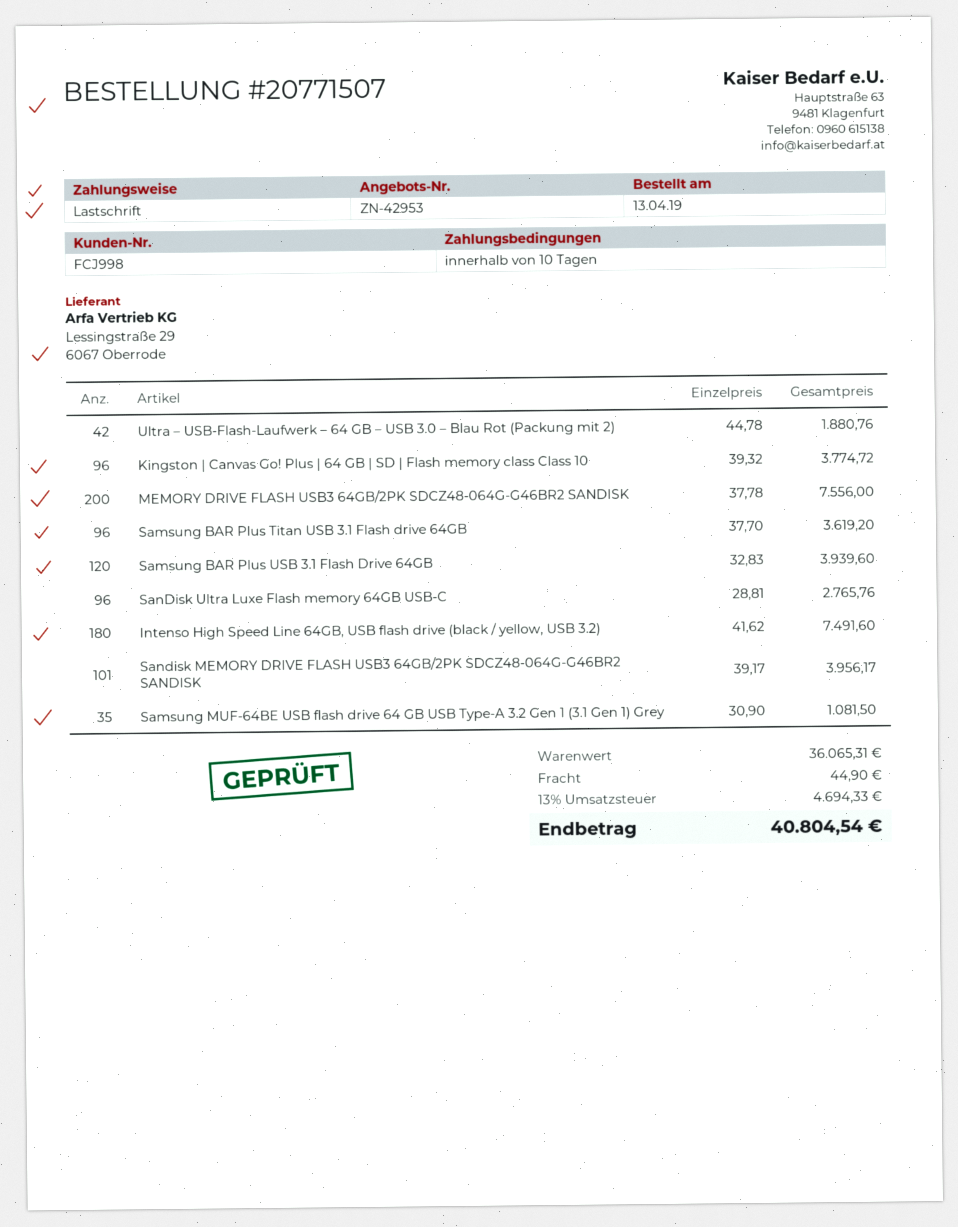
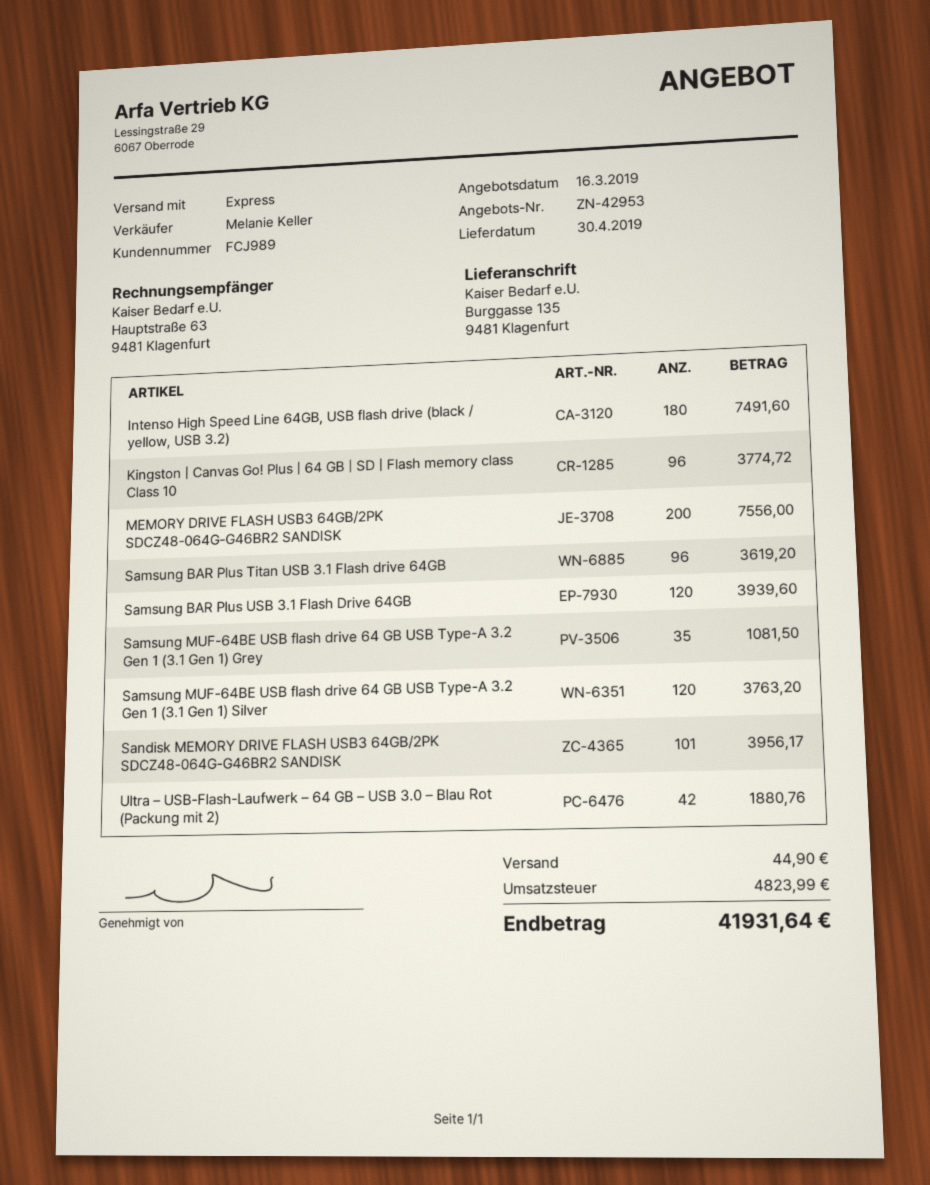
customer number: FCJ998 -> FCJ989
SanDisk Ultra Luxe Flash memory 64GB USB-C: 96 for 2765.76 -> none
Samsung MUF-64BE USB flash drive 64 GB USB Type-A 3.2 Gen 1 (3.1 Gen 1) Silver: none -> 120 for 3763.20
tax: 4694.33 -> 4823.99
total: 40804.54 -> 41931.64

